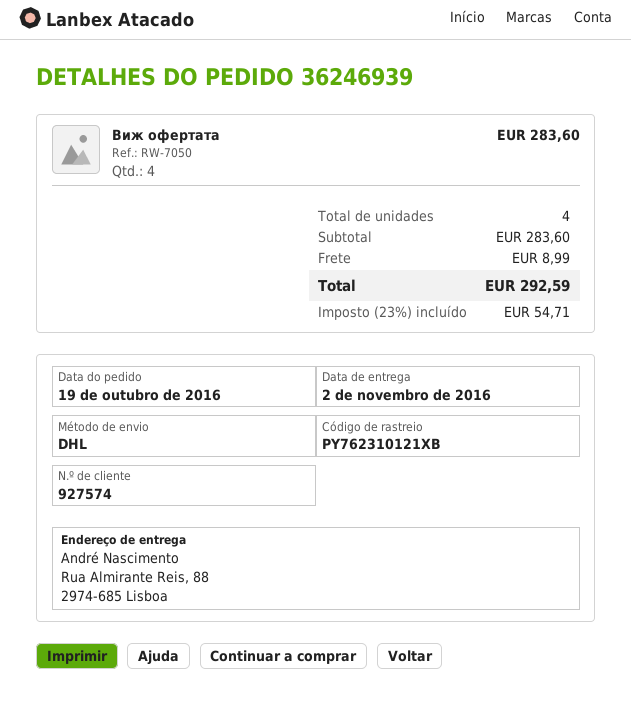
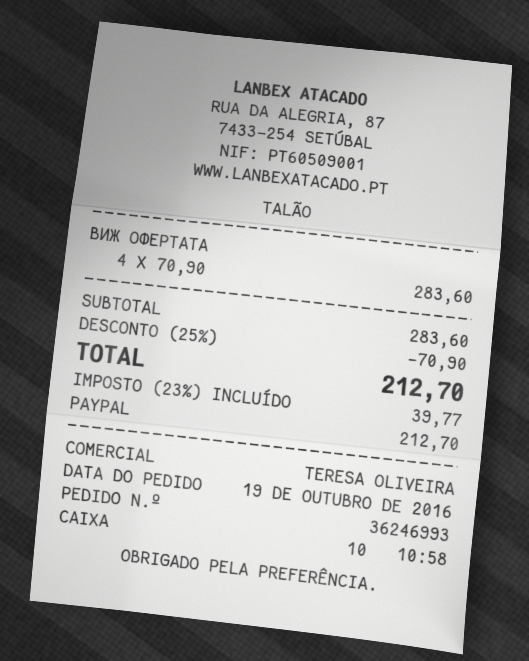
order number: 36246939 -> 36246993
discount: none -> 25% = 70.90
shipping: 8.99 -> none
tax: 23% = 54.71 -> 23% = 39.77
total: 292.59 -> 212.70

